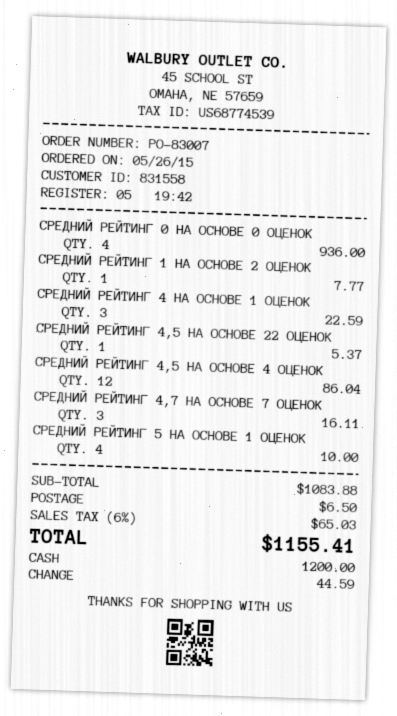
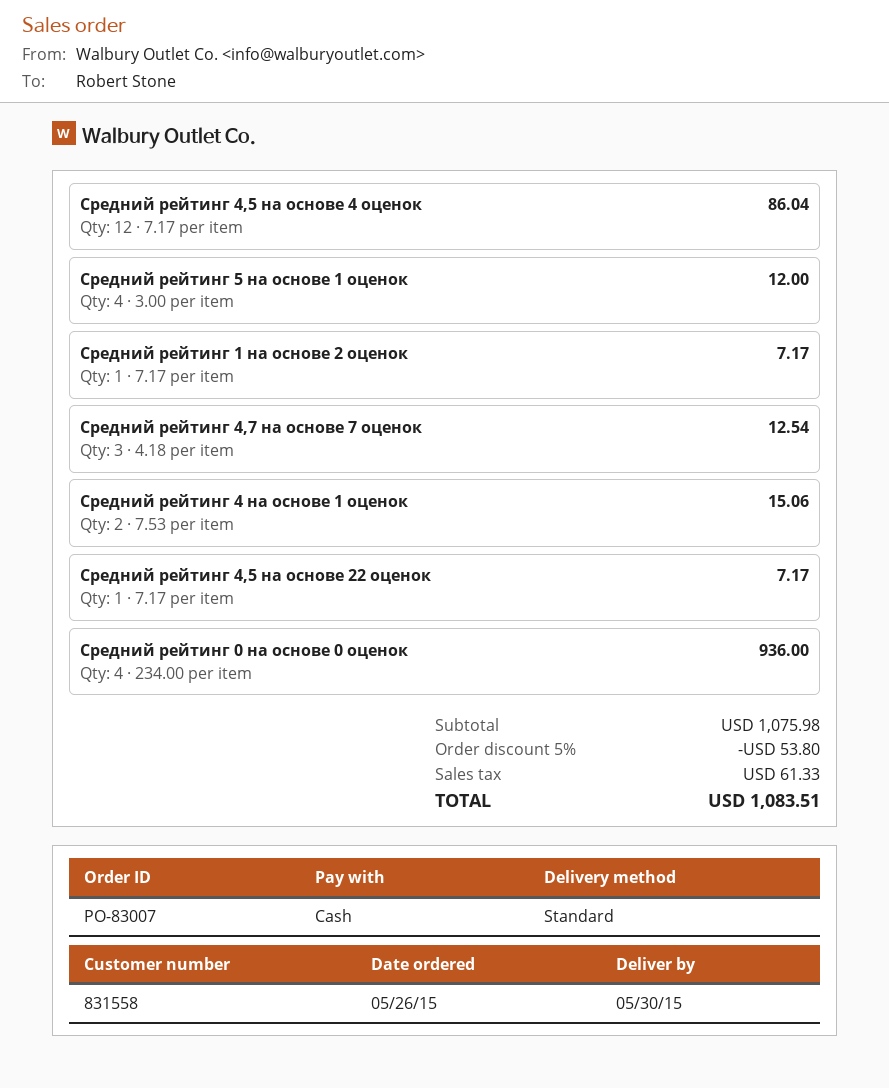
СРЕДНИЙ РЕЙТИНГ 1 НА ОСНОВЕ 2 ОЦЕНОК: 1 for 7.77 -> 1 for 7.17
СРЕДНИЙ РЕЙТИНГ 4 НА ОСНОВЕ 1 ОЦЕНОК: 3 for 22.59 -> 2 for 15.06
СРЕДНИЙ РЕЙТИНГ 4,5 НА ОСНОВЕ 22 ОЦЕНОК: 1 for 5.37 -> 1 for 7.17
СРЕДНИЙ РЕЙТИНГ 4,7 НА ОСНОВЕ 7 ОЦЕНОК: 3 for 16.11 -> 3 for 12.54
СРЕДНИЙ РЕЙТИНГ 5 НА ОСНОВЕ 1 ОЦЕНОК: 4 for 10.00 -> 4 for 12.00
subtotal: 1083.88 -> 1075.98
discount: none -> 5% = 53.80
shipping: 6.50 -> none
tax: 65.03 -> 61.33
total: 1155.41 -> 1083.51

